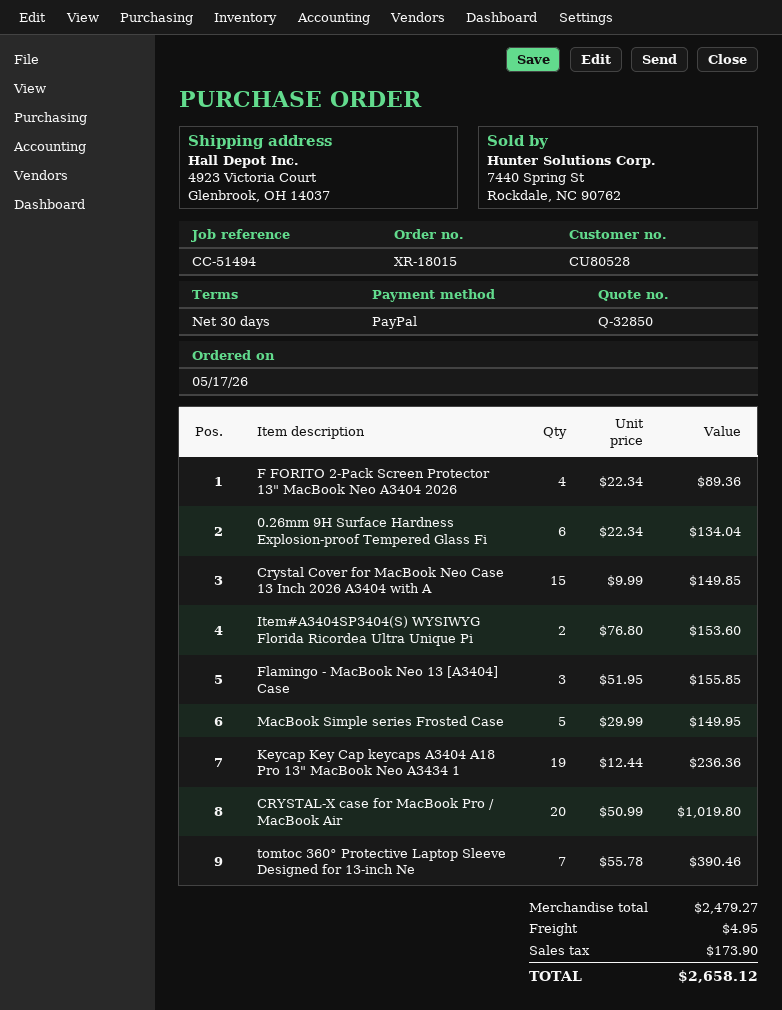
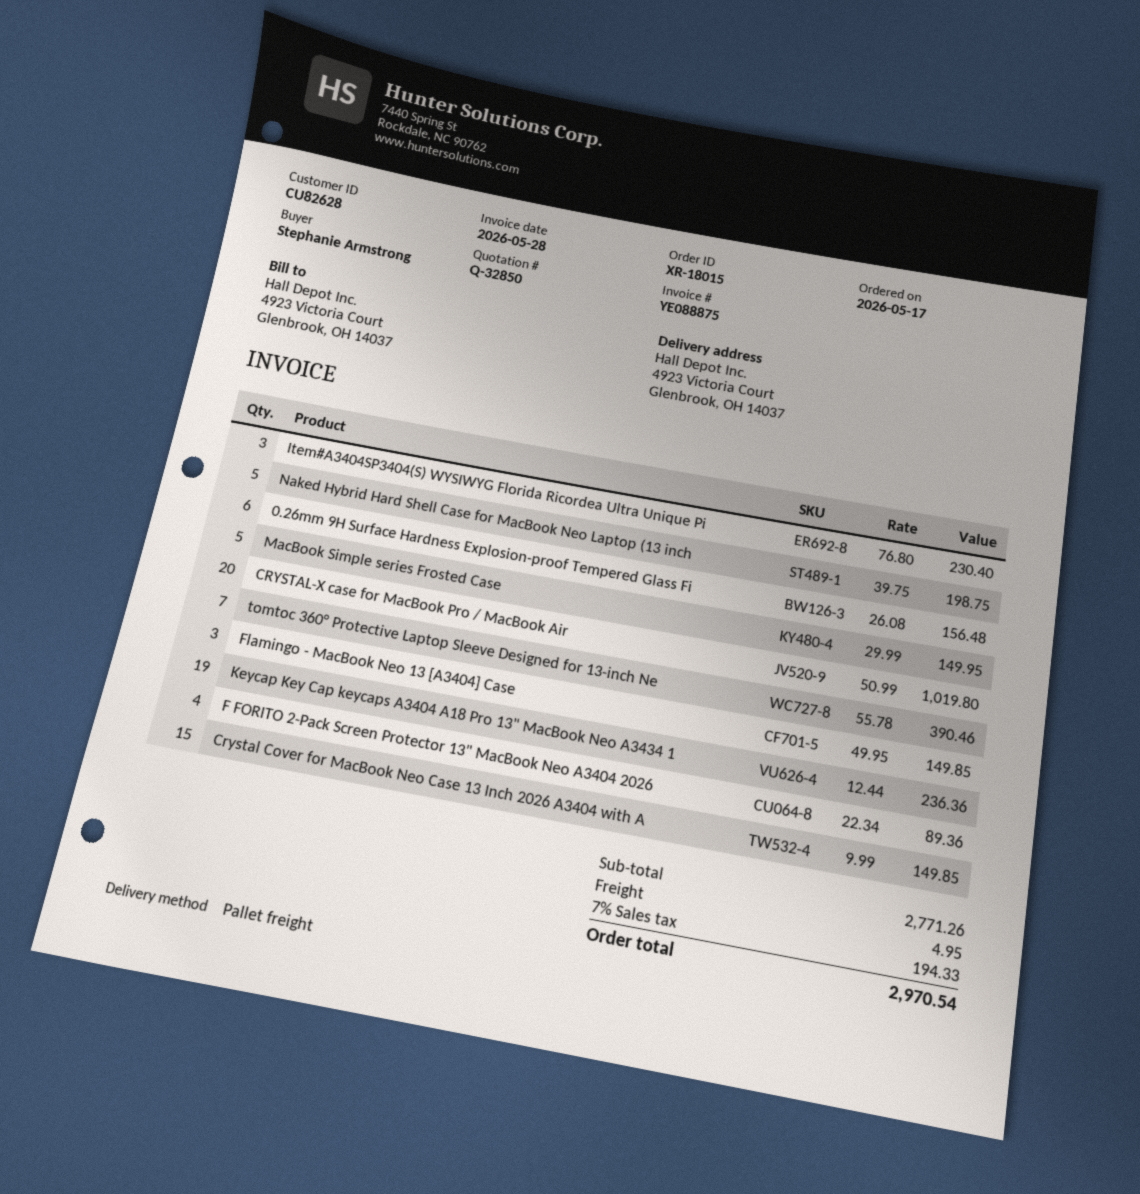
customer number: CU80528 -> CU82628
0.26mm 9H Surface Hardness Explosion-proof Tempered Glass Fi: 6 x 22.34 = 134.04 -> 6 x 26.08 = 156.48
Item#A3404SP3404(S) WYSIWYG Florida Ricordea Ultra Unique Pi: 2 x 76.80 = 153.60 -> 3 x 76.80 = 230.40
Flamingo - MacBook Neo 13 [A3404] Case: 3 x 51.95 = 155.85 -> 3 x 49.95 = 149.85
Naked Hybrid Hard Shell Case for MacBook Neo Laptop (13 inch: none -> 5 x 39.75 = 198.75
subtotal: 2479.27 -> 2771.26
tax: 173.90 -> 194.33
total: 2658.12 -> 2970.54

